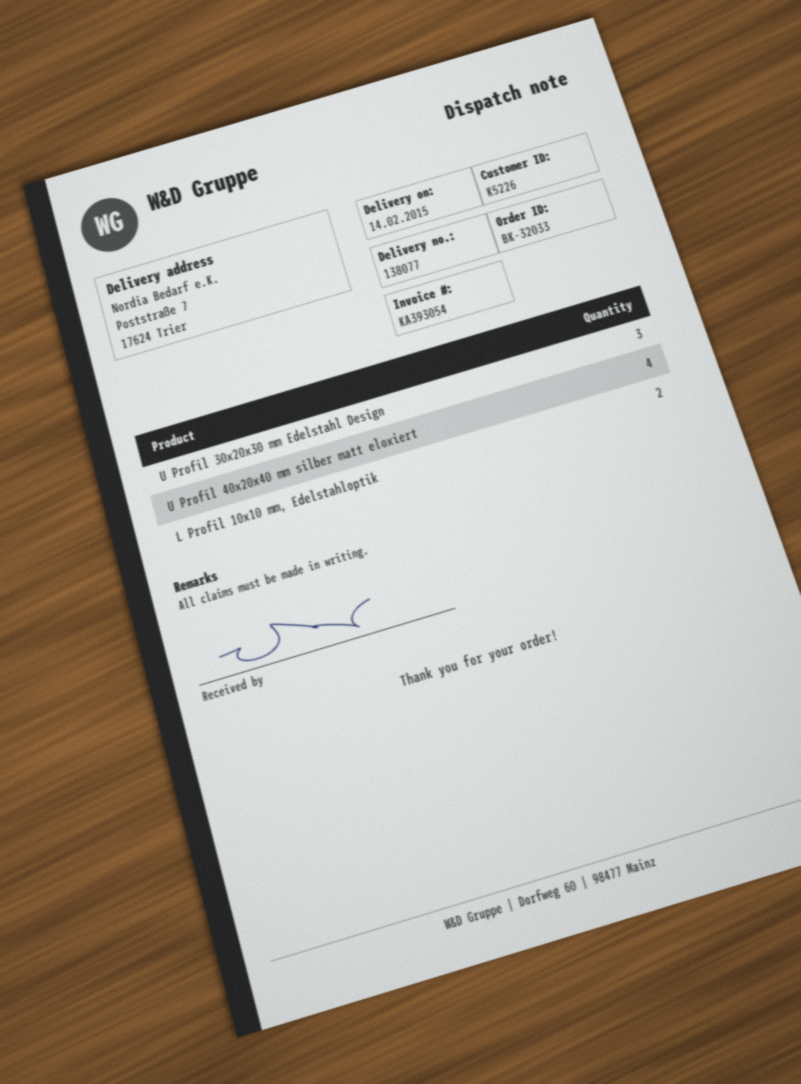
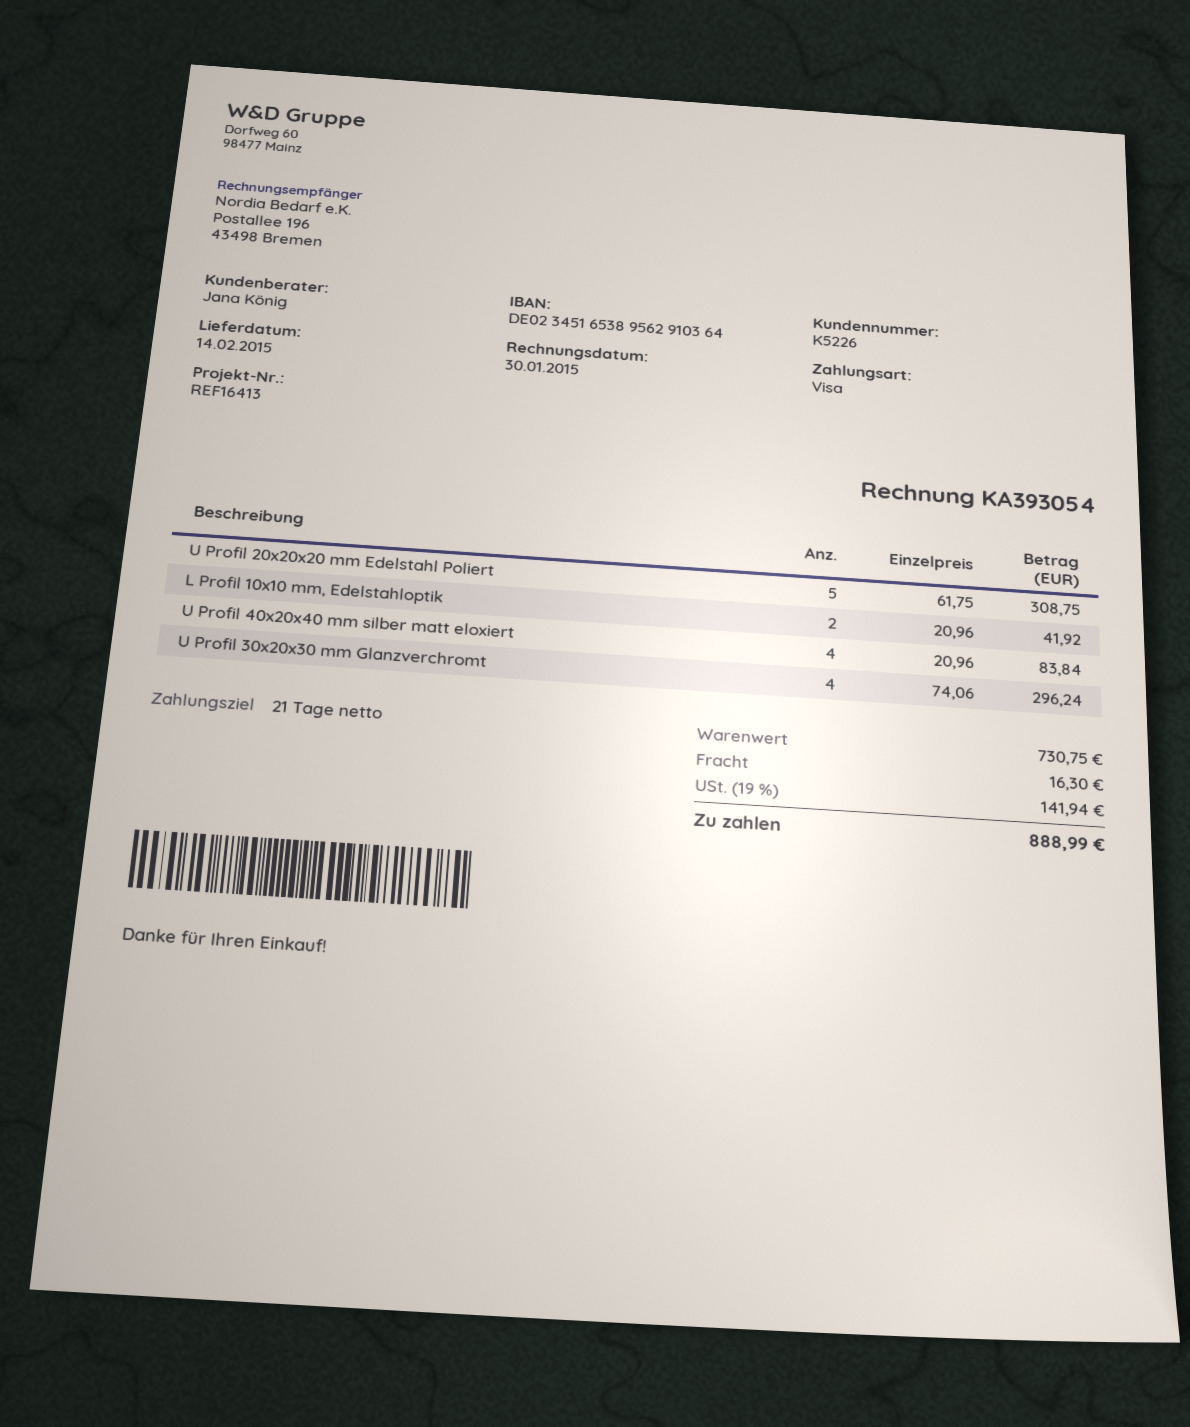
U Profil 30x20x30 mm Edelstahl Design: 3 -> none
U Profil 20x20x20 mm Edelstahl Poliert: none -> 5
U Profil 30x20x30 mm Glanzverchromt: none -> 4

